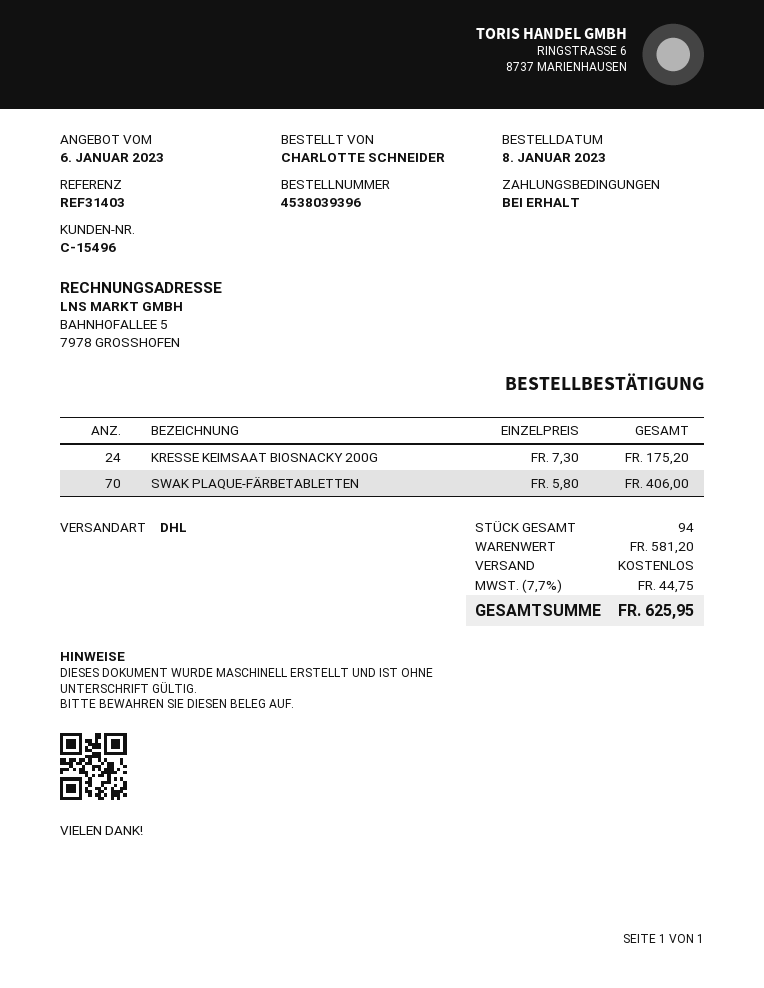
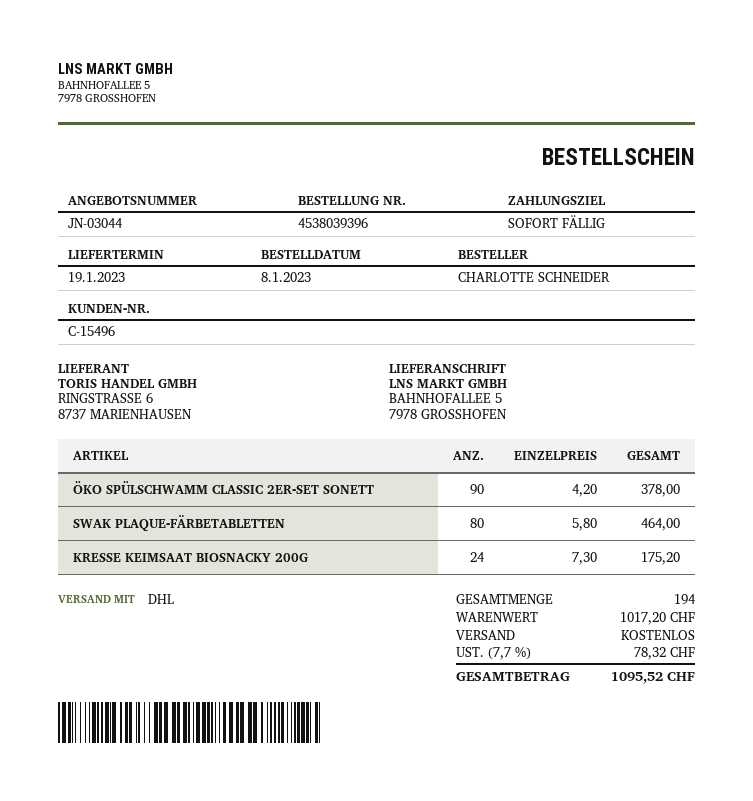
SWAK PLAQUE-FÄRBETABLETTEN: 70 x 5.80 = 406.00 -> 80 x 5.80 = 464.00
ÖKO SPÜLSCHWAMM CLASSIC 2ER-SET SONETT: none -> 90 x 4.20 = 378.00
total quantity: 94 -> 194
subtotal: 581.20 -> 1017.20
tax: 7.7% = 44.75 -> 7.7% = 78.32
total: 625.95 -> 1095.52

